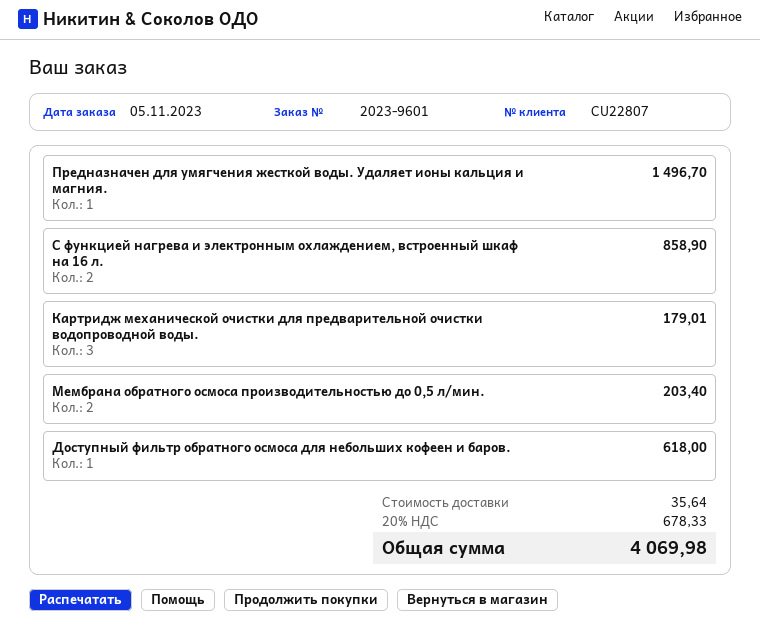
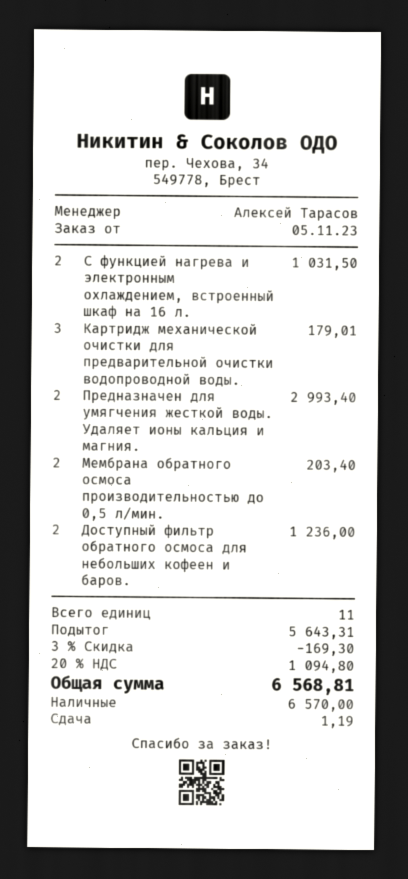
Предназначен для умягчения жесткой воды. Удаляет ионы кальция и магния.: 1 for 1496.70 -> 2 for 2993.40
С функцией нагрева и электронным охлаждением, встроенный шкаф на 16 л.: 2 for 858.90 -> 2 for 1031.50
Доступный фильтр обратного осмоса для небольших кофеен и баров.: 1 for 618.00 -> 2 for 1236.00
discount: none -> 3% = 169.30
shipping: 35.64 -> none
tax: 20% = 678.33 -> 20% = 1094.80
total: 4069.98 -> 6568.81

